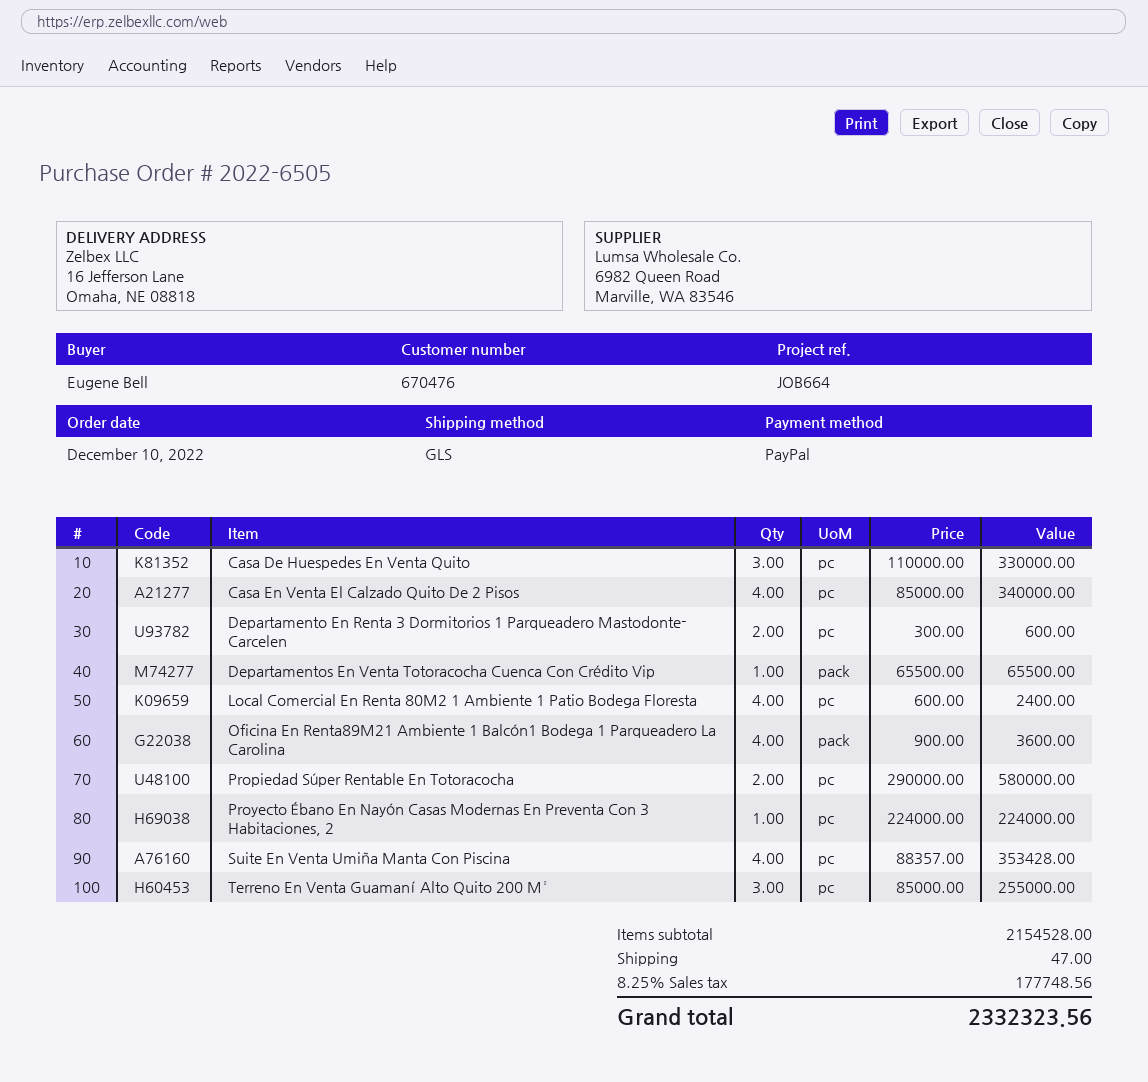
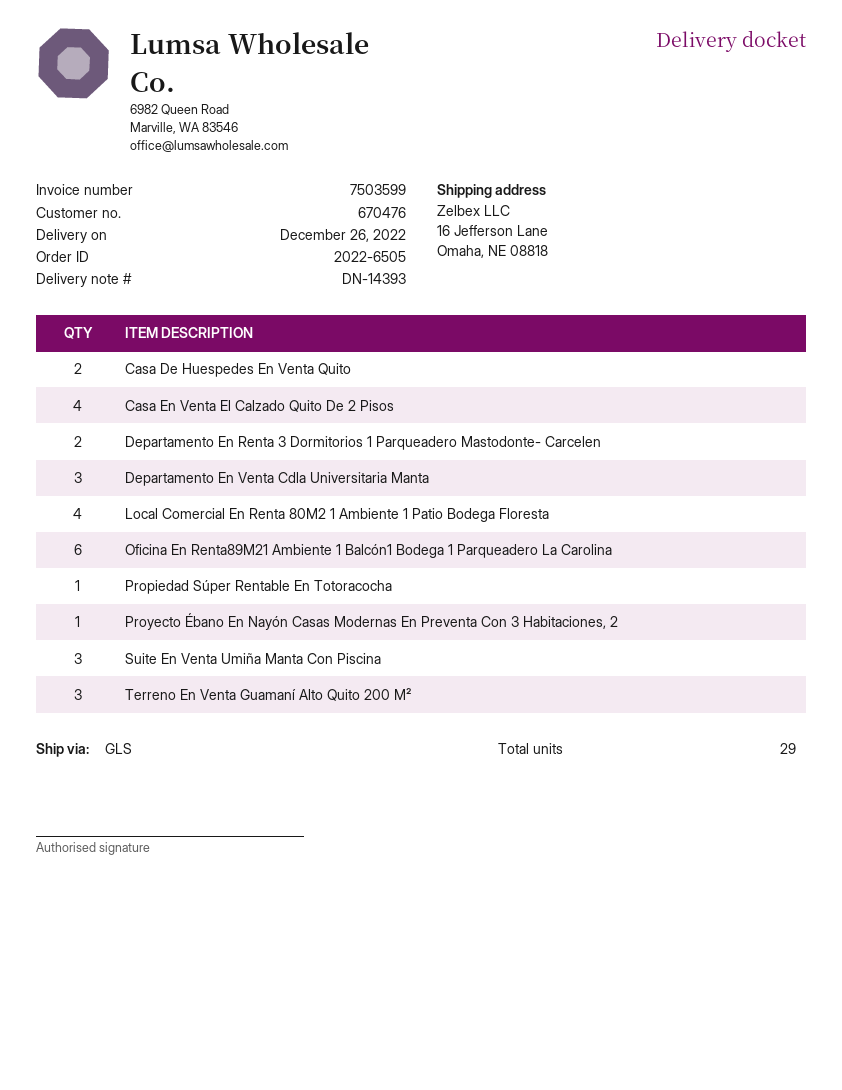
Casa De Huespedes En Venta Quito: 3 -> 2
Departamentos En Venta Totoracocha Cuenca Con Crédito Vip: 1 -> none
Oficina En Renta89M21 Ambiente 1 Balcón1 Bodega 1 Parqueadero La Carolina: 4 -> 6
Propiedad Súper Rentable En Totoracocha: 2 -> 1
Suite En Venta Umiña Manta Con Piscina: 4 -> 3
Departamento En Venta Cdla Universitaria Manta: none -> 3

